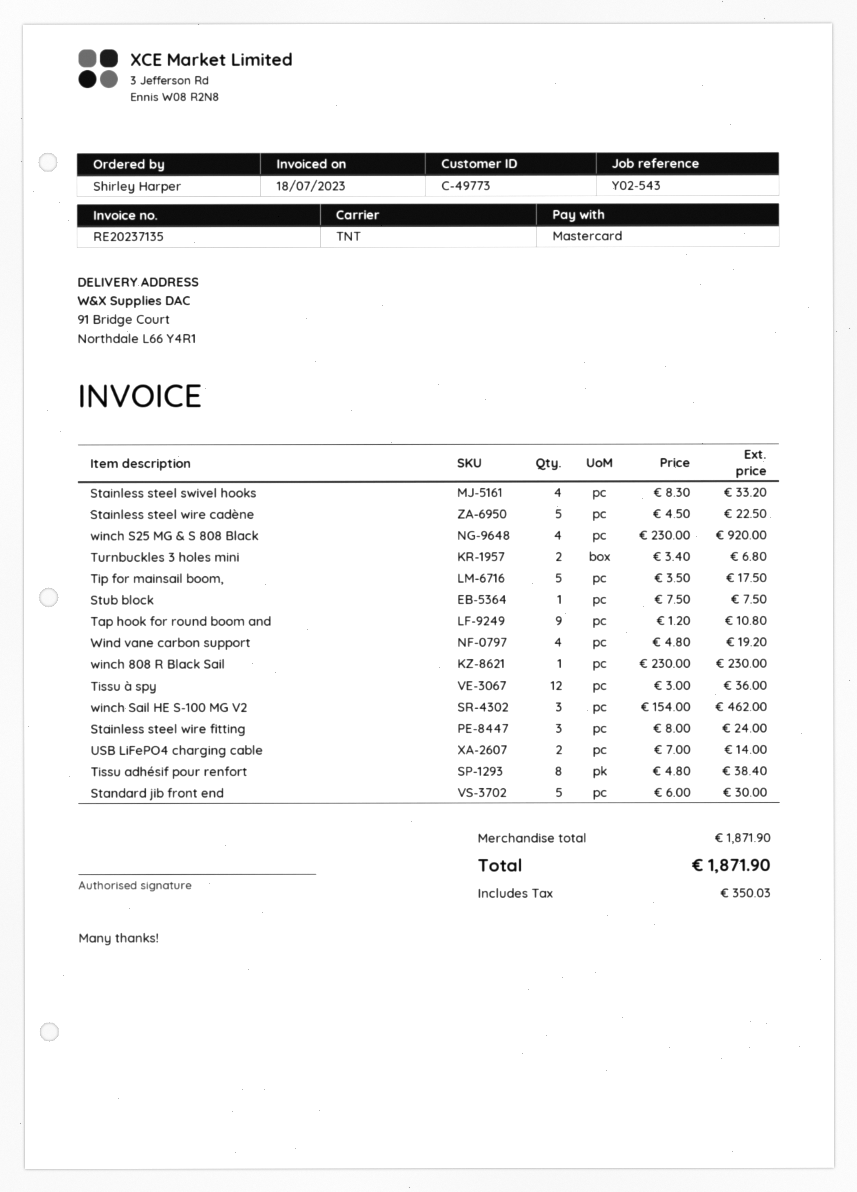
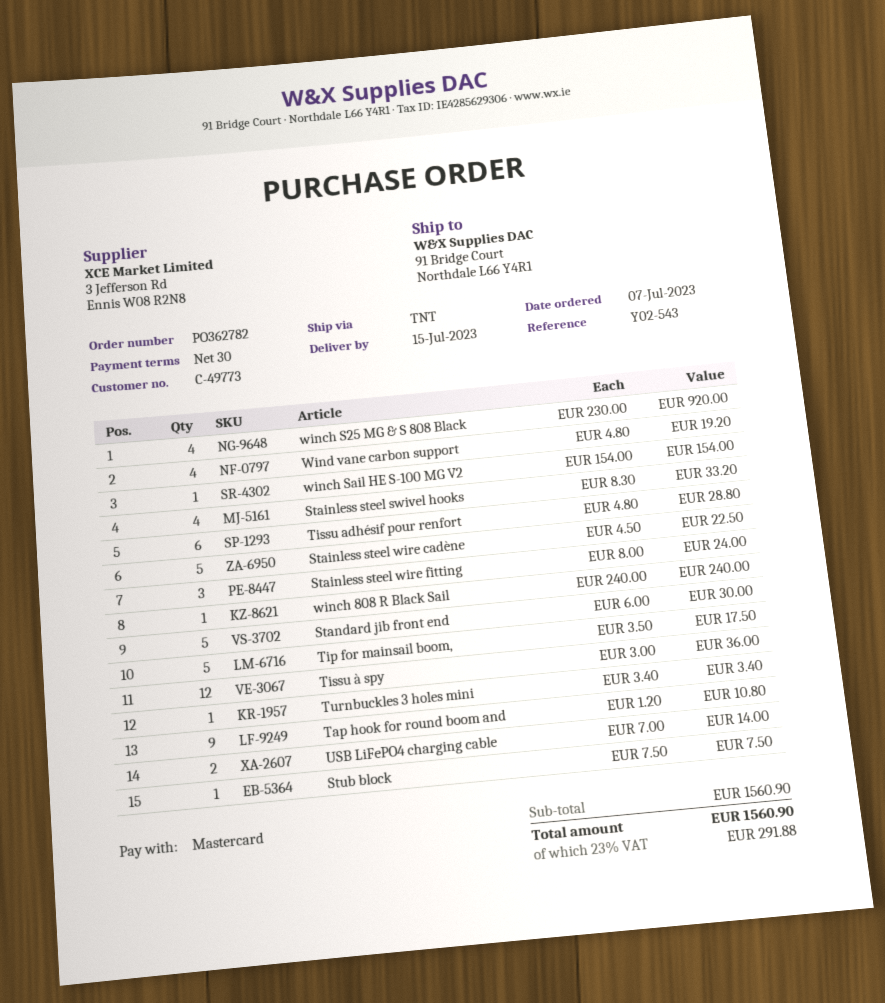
Turnbuckles 3 holes mini: 2 x 3.40 = 6.80 -> 1 x 3.40 = 3.40
winch 808 R Black Sail: 1 x 230.00 = 230.00 -> 1 x 240.00 = 240.00
winch Sail HE S-100 MG V2: 3 x 154.00 = 462.00 -> 1 x 154.00 = 154.00
Tissu adhésif pour renfort: 8 x 4.80 = 38.40 -> 6 x 4.80 = 28.80
subtotal: 1871.90 -> 1560.90
tax: 350.03 -> 291.88
total: 1871.90 -> 1560.90

